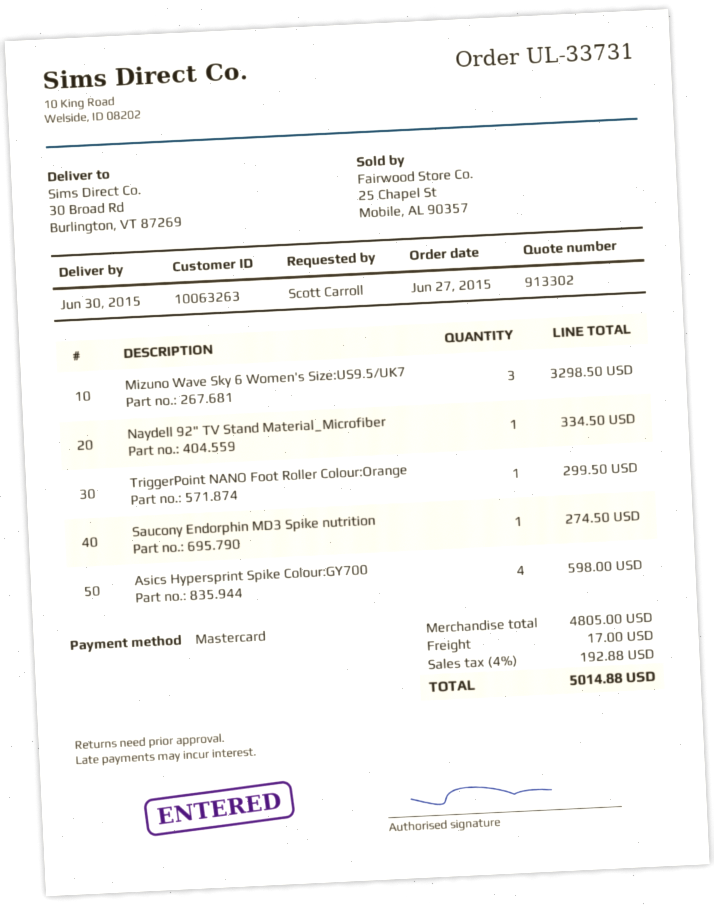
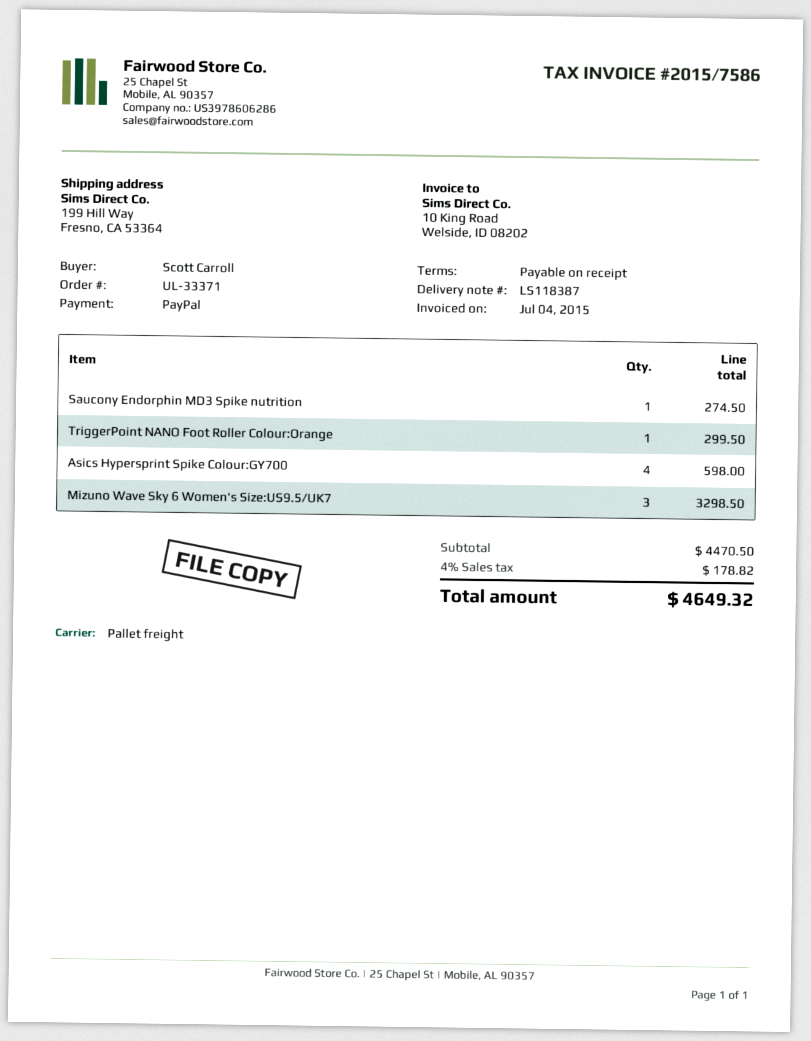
order number: UL-33731 -> UL-33371
payment method: Mastercard -> PayPal
ship to: 30 Broad Rd, Burlington, VT 87269 -> 199 Hill Way, Fresno, CA 53364
Naydell 92" TV Stand Material_Microfiber: 1 for 334.50 -> none
subtotal: 4805.00 -> 4470.50
shipping: 17.00 -> none
tax: 4% = 192.88 -> 4% = 178.82
total: 5014.88 -> 4649.32

